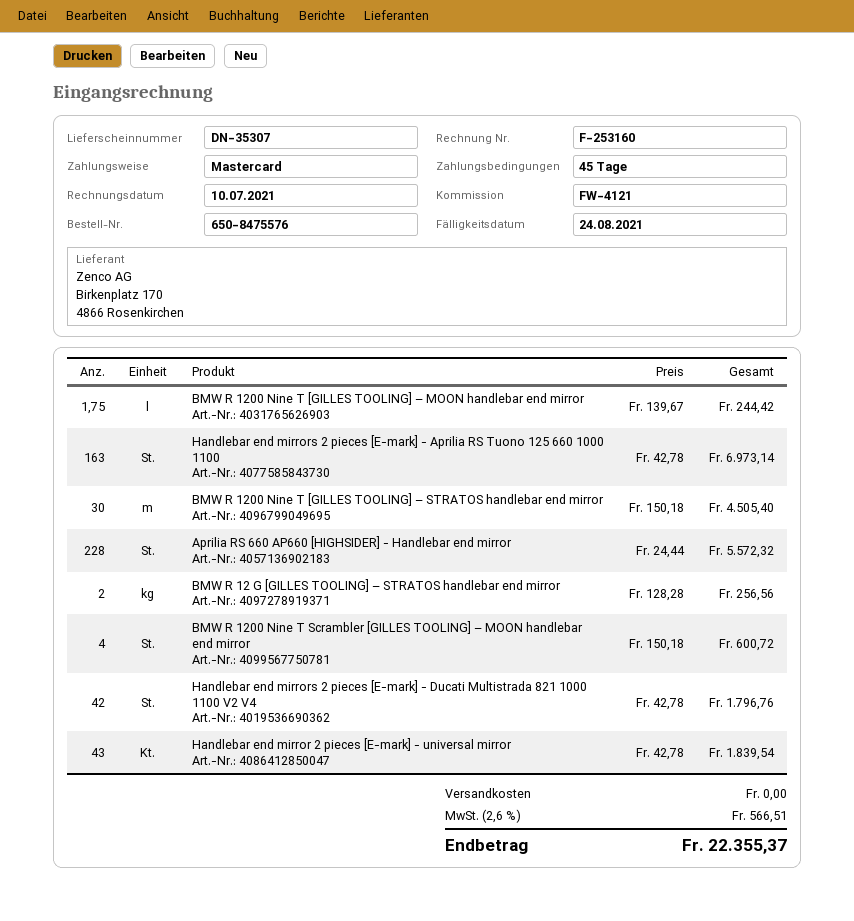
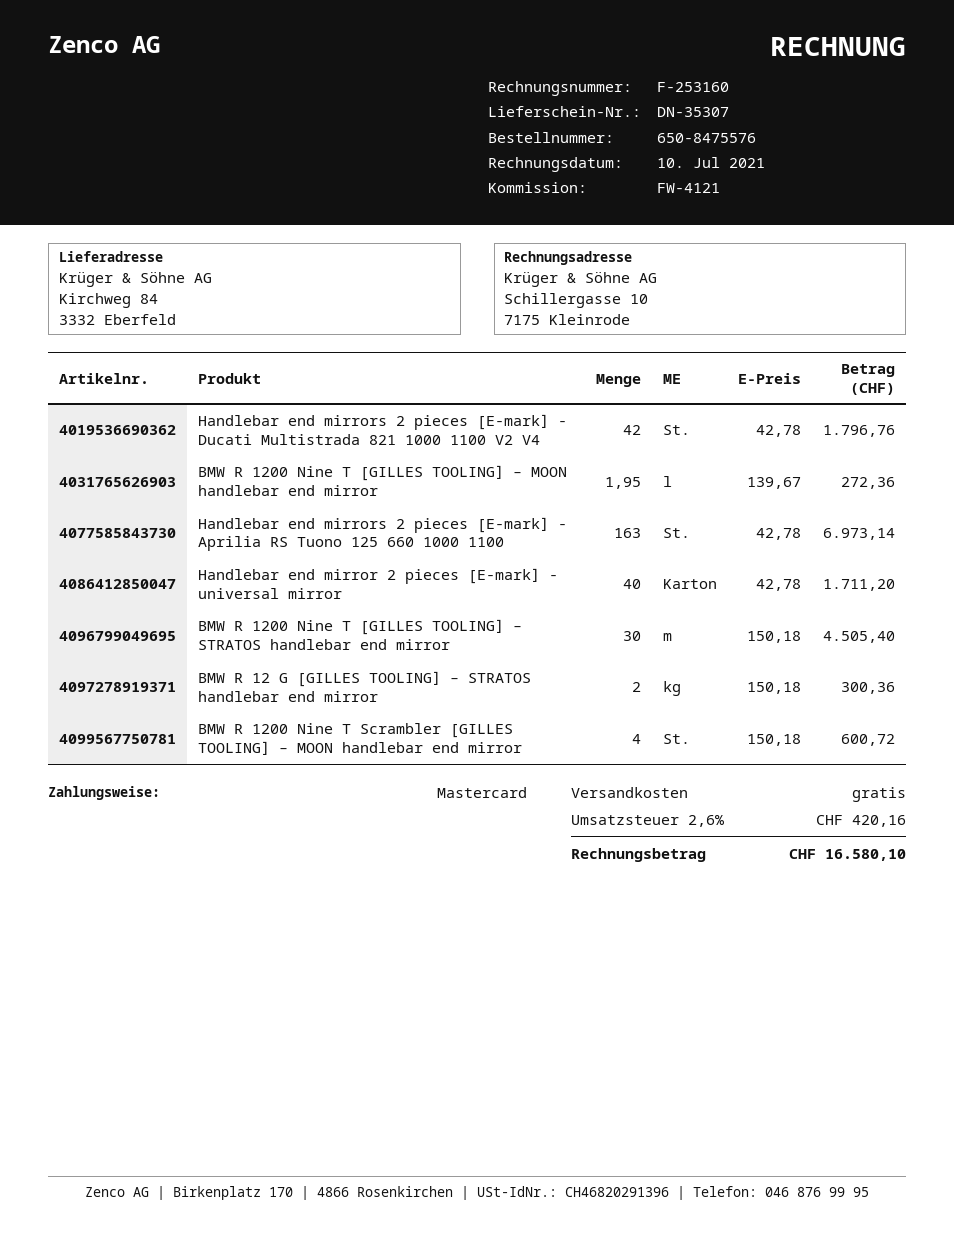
BMW R 1200 Nine T [GILLES TOOLING] – MOON handlebar end mirror: 1.75 x 139.67 = 244.42 -> 1.95 x 139.67 = 272.36
Aprilia RS 660 AP660 [HIGHSIDER] - Handlebar end mirror: 228 x 24.44 = 5572.32 -> none
BMW R 12 G [GILLES TOOLING] – STRATOS handlebar end mirror: 2 x 128.28 = 256.56 -> 2 x 150.18 = 300.36
Handlebar end mirror 2 pieces [E-mark] - universal mirror: 43 x 42.78 = 1839.54 -> 40 x 42.78 = 1711.20
tax: 2.6% = 566.51 -> 2.6% = 420.16
total: 22355.37 -> 16580.10

